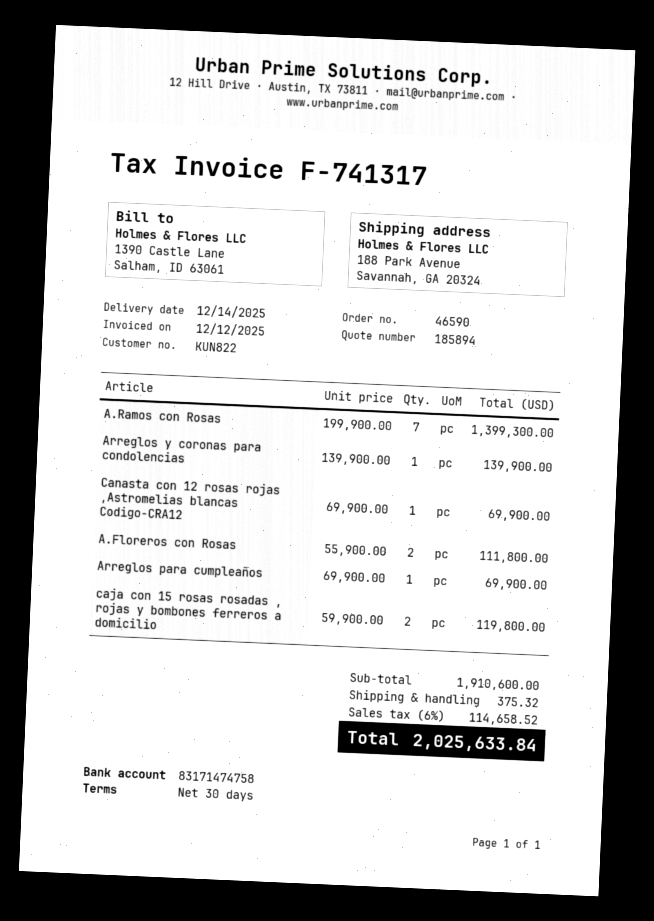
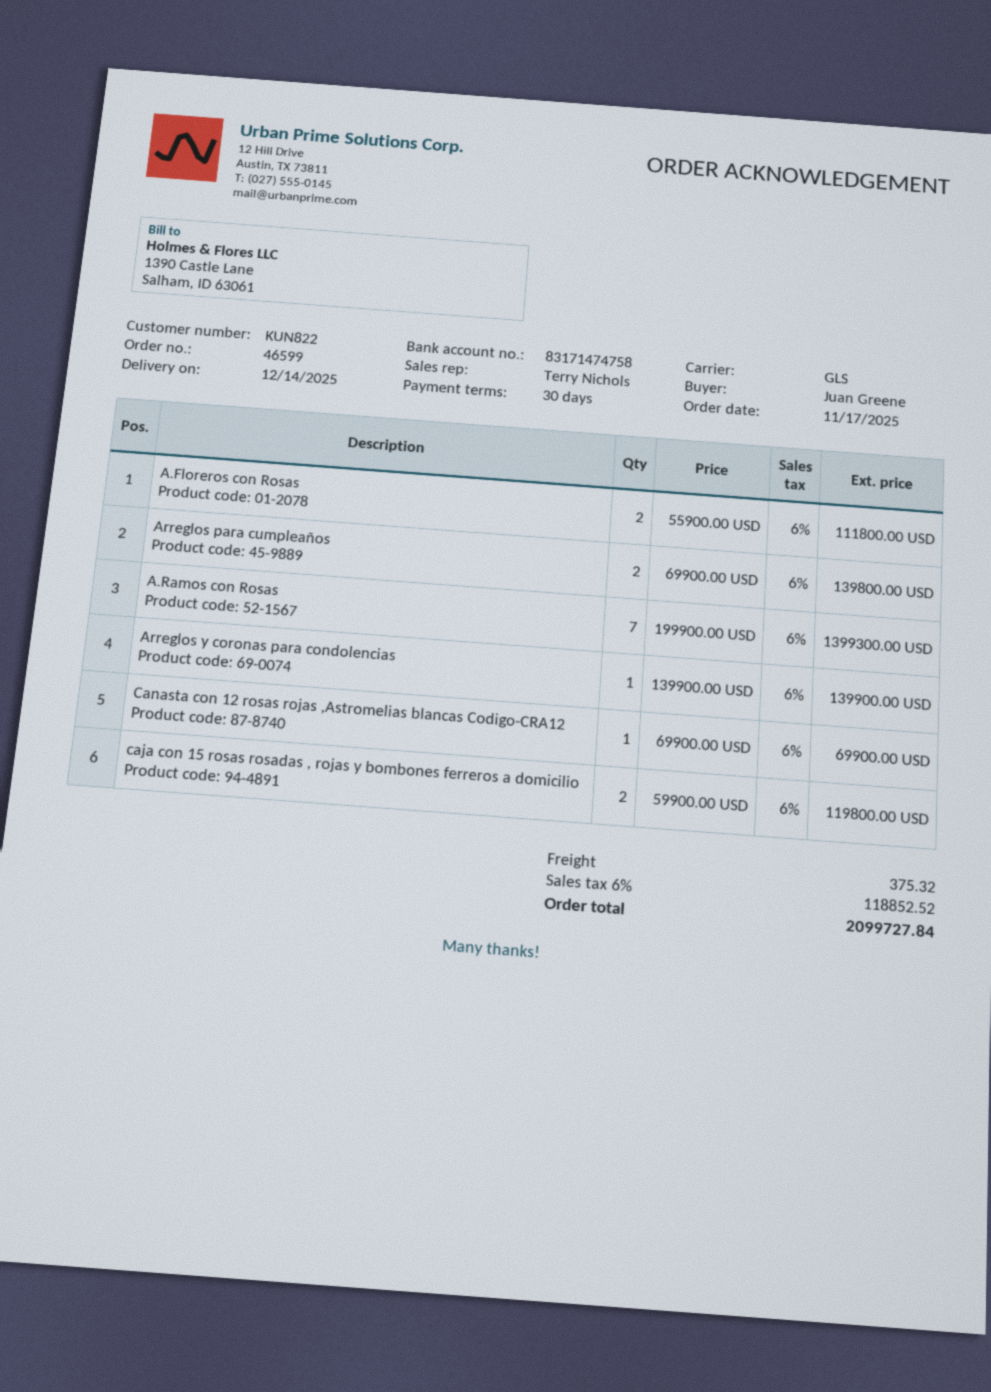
order number: 46590 -> 46599
Arreglos para cumpleaños: 1 x 69900.00 = 69900.00 -> 2 x 69900.00 = 139800.00
tax: 6% = 114658.52 -> 6% = 118852.52
total: 2025633.84 -> 2099727.84

